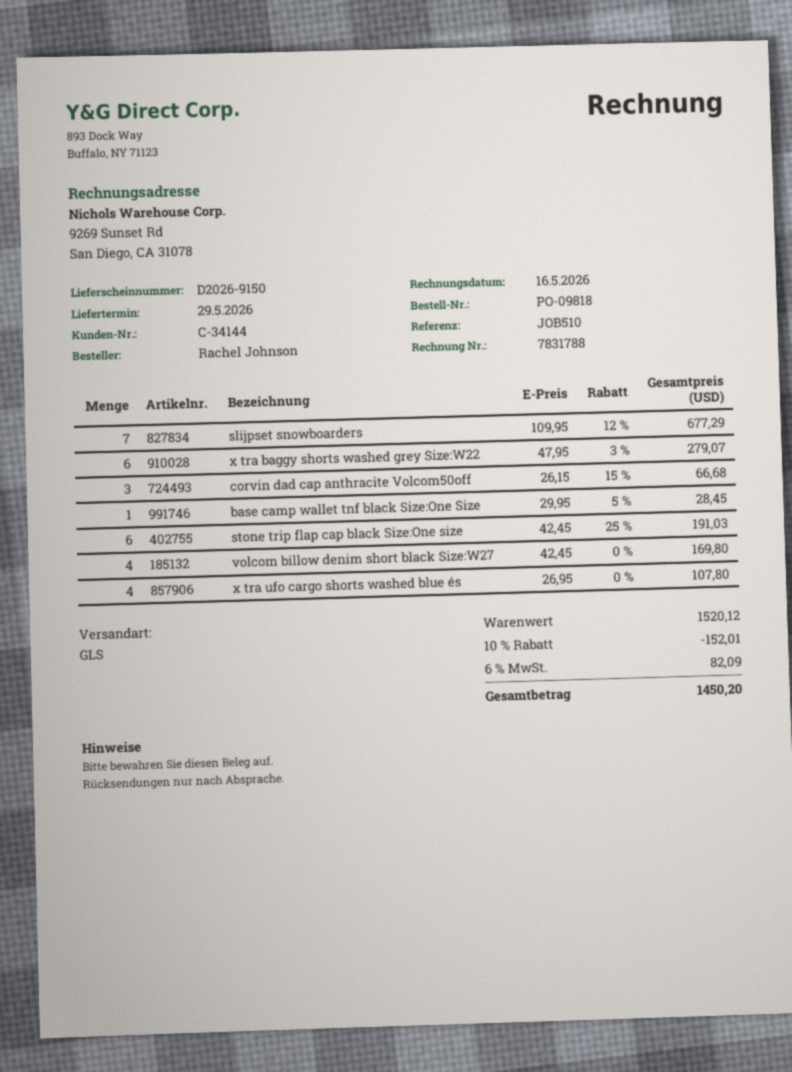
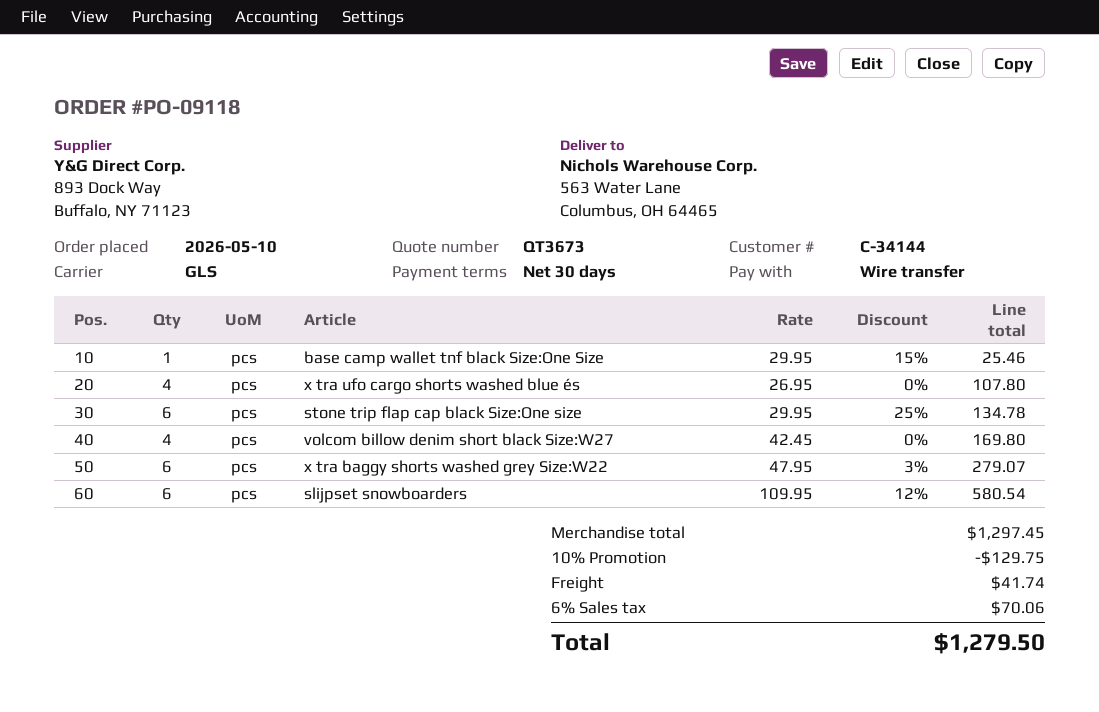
order number: PO-09818 -> PO-09118
slijpset snowboarders: 7 x 109.95 - 12% = 677.29 -> 6 x 109.95 - 12% = 580.54
corvin dad cap anthracite Volcom50off: 3 x 26.15 - 15% = 66.68 -> none
base camp wallet tnf black Size:One Size: 1 x 29.95 - 5% = 28.45 -> 1 x 29.95 - 15% = 25.46
stone trip flap cap black Size:One size: 6 x 42.45 - 25% = 191.03 -> 6 x 29.95 - 25% = 134.78
subtotal: 1520.12 -> 1297.45
discount: 10% = 152.01 -> 10% = 129.75
shipping: none -> 41.74
tax: 6% = 82.09 -> 6% = 70.06
total: 1450.20 -> 1279.50

